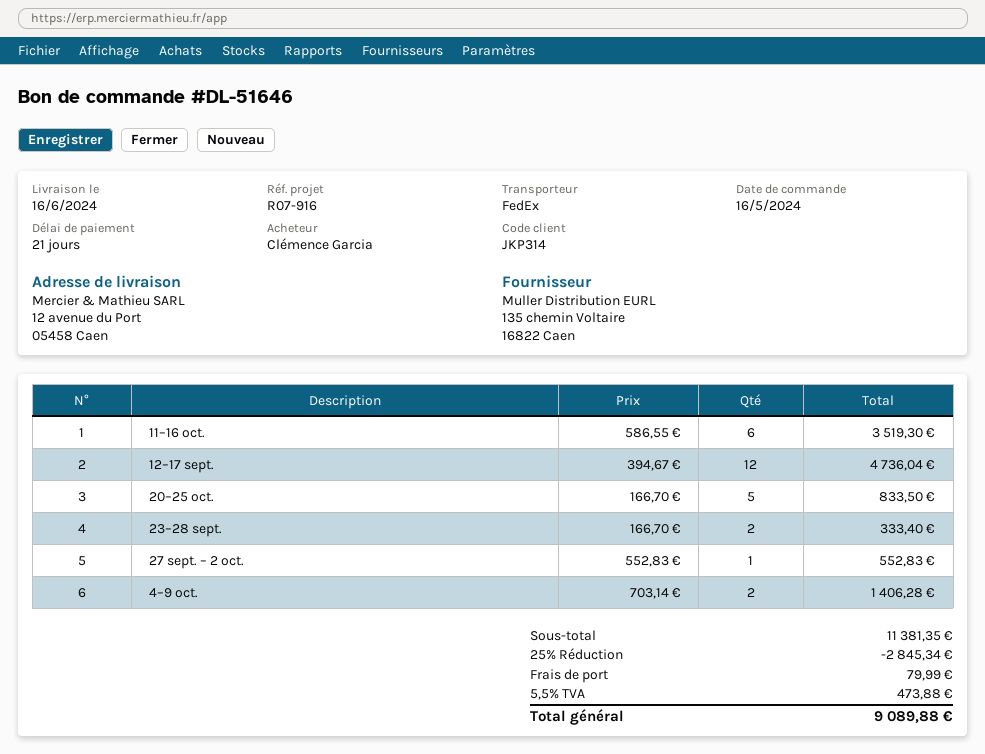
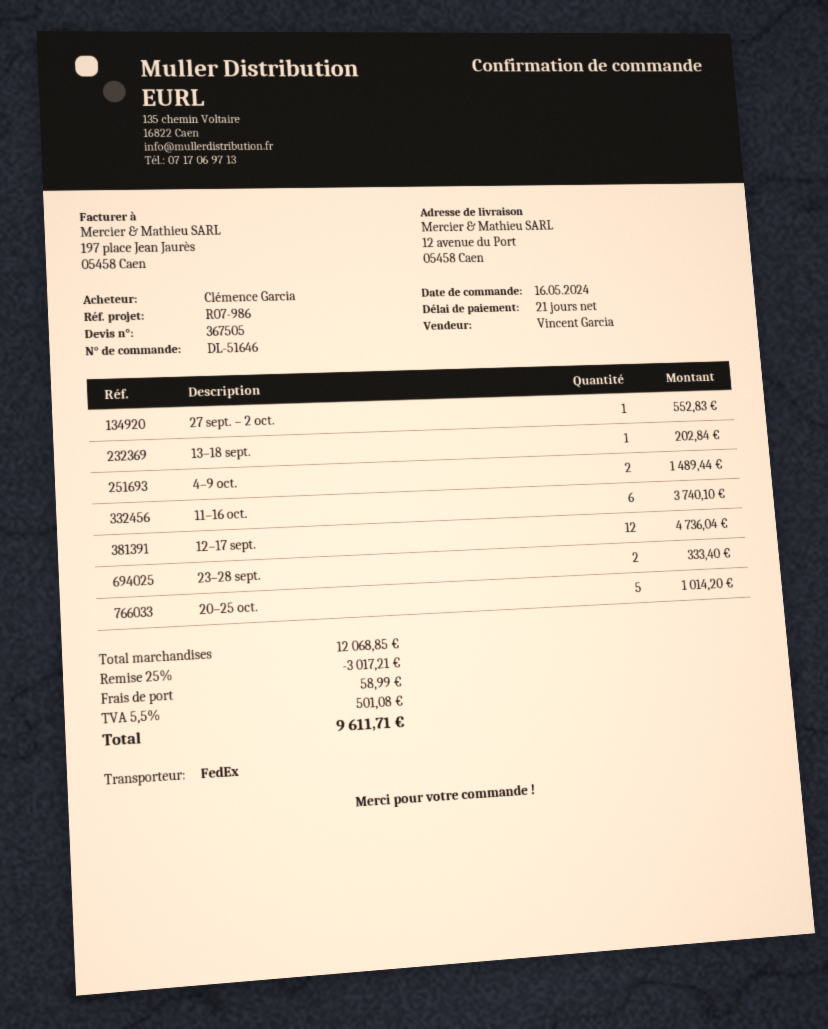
reference: R07-916 -> R07-986
11–16 oct.: 6 for 3519.30 -> 6 for 3740.10
20–25 oct.: 5 for 833.50 -> 5 for 1014.20
4–9 oct.: 2 for 1406.28 -> 2 for 1489.44
13–18 sept.: none -> 1 for 202.84
subtotal: 11381.35 -> 12068.85
discount: 25% = 2845.34 -> 25% = 3017.21
shipping: 79.99 -> 58.99
tax: 5.5% = 473.88 -> 5.5% = 501.08
total: 9089.88 -> 9611.71

